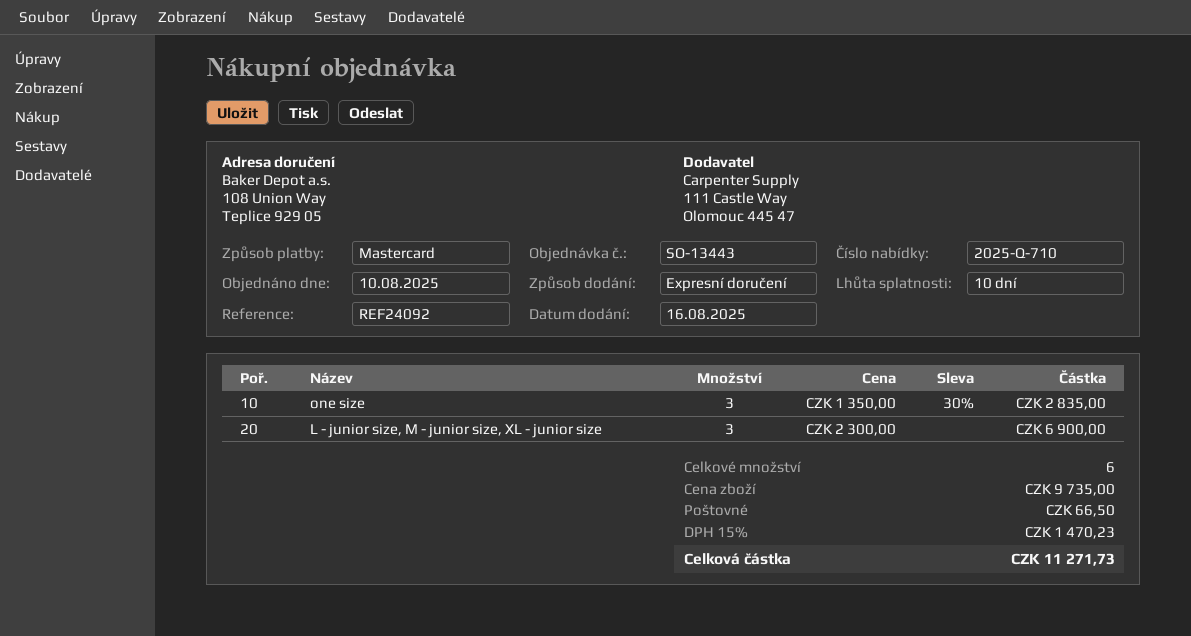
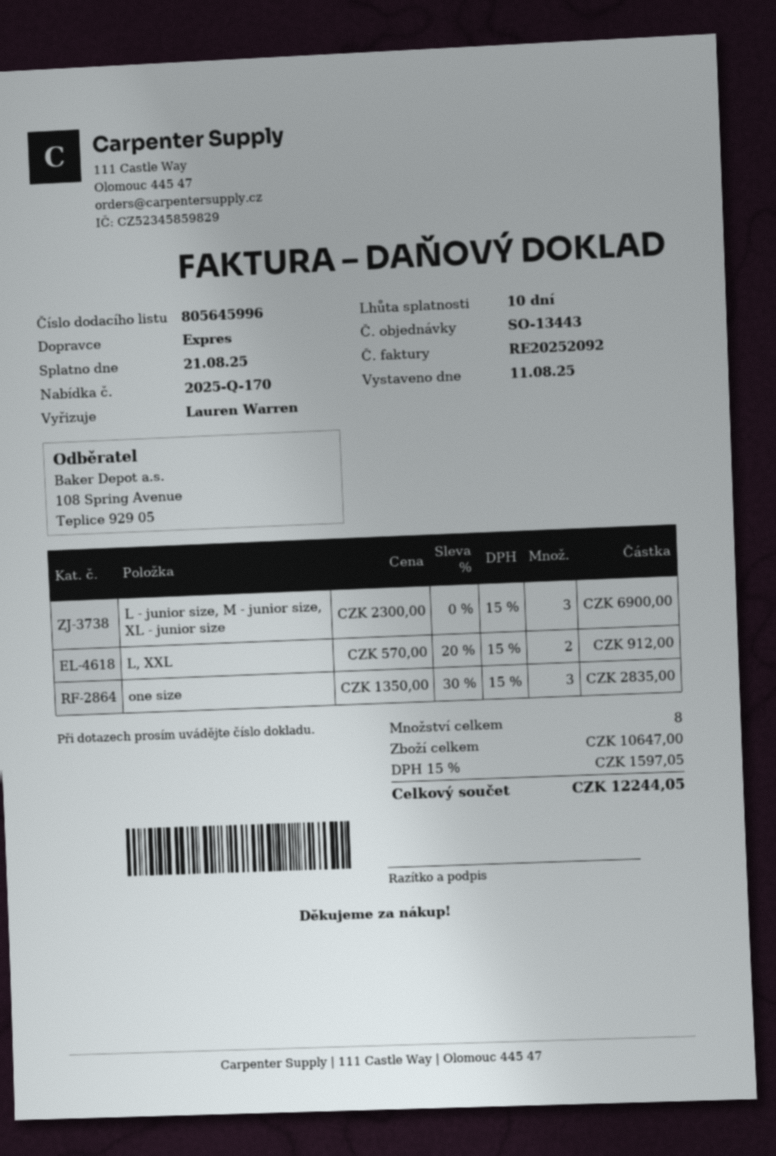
quote number: 2025-Q-710 -> 2025-Q-170
L, XXL: none -> 2 x 570.00 - 20% = 912.00
total quantity: 6 -> 8
subtotal: 9735.00 -> 10647.00
shipping: 66.50 -> none
tax: 15% = 1470.23 -> 15% = 1597.05
total: 11271.73 -> 12244.05

